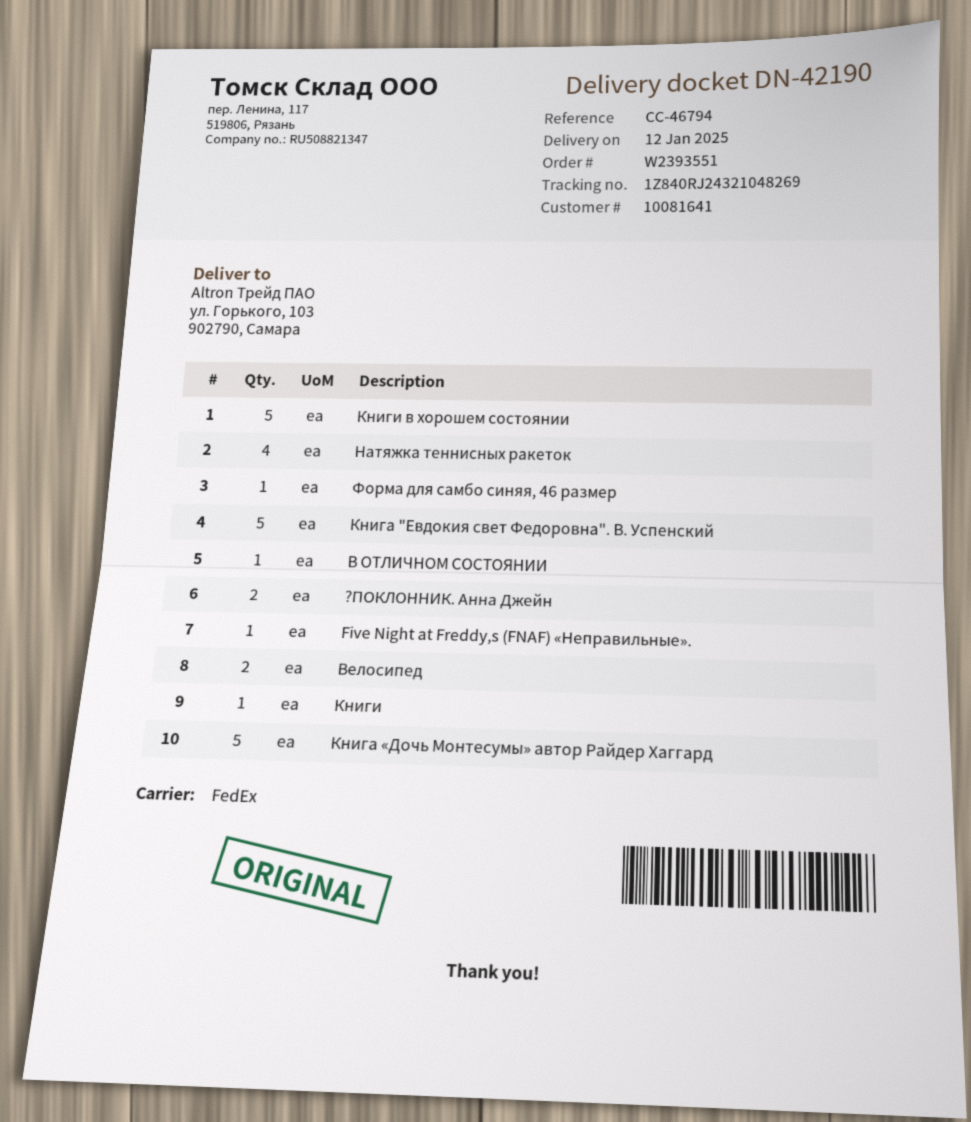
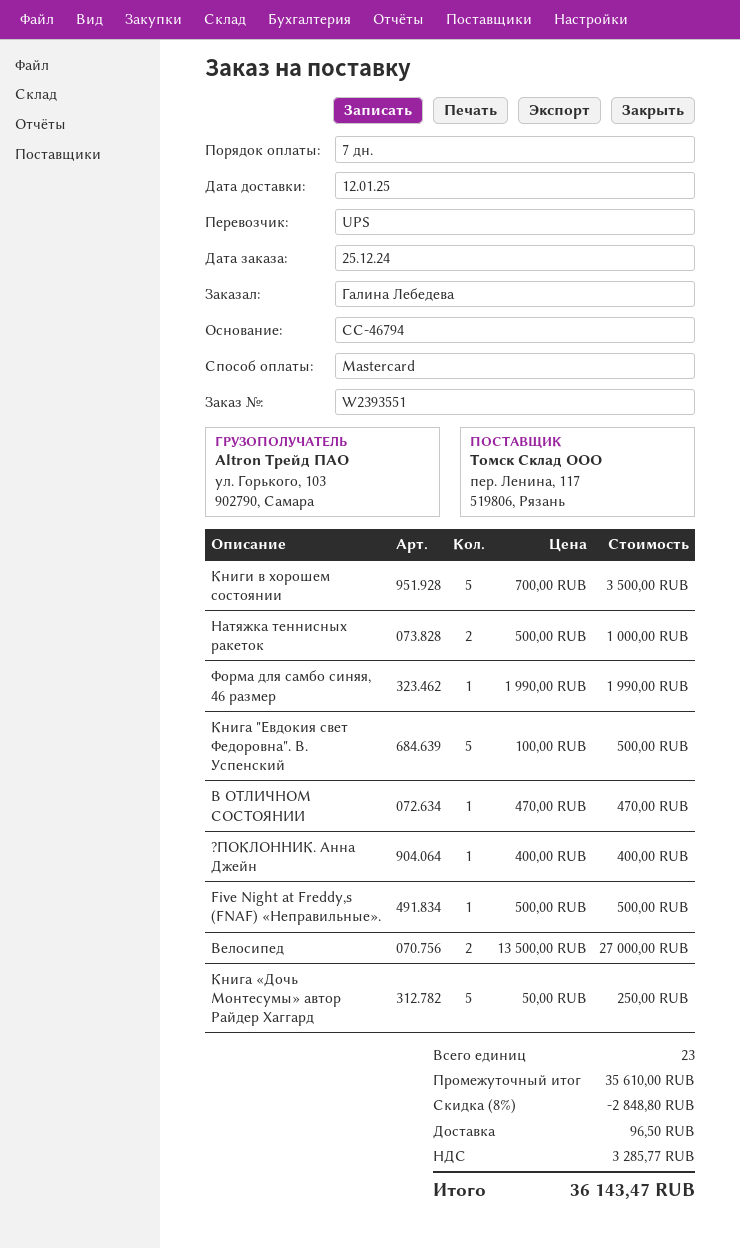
shipping method: FedEx -> UPS
Натяжка теннисных ракеток: 4 -> 2
?ПОКЛОННИК. Анна Джейн: 2 -> 1
Книги: 1 -> none

